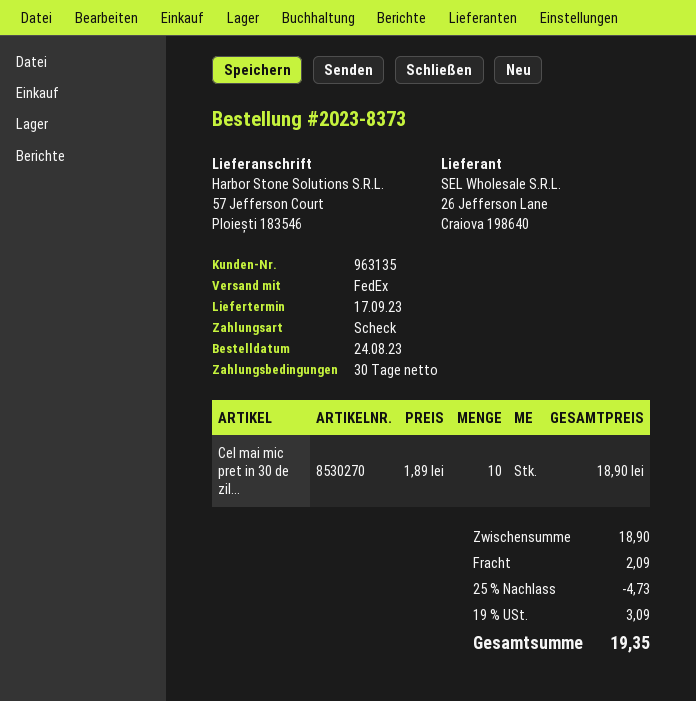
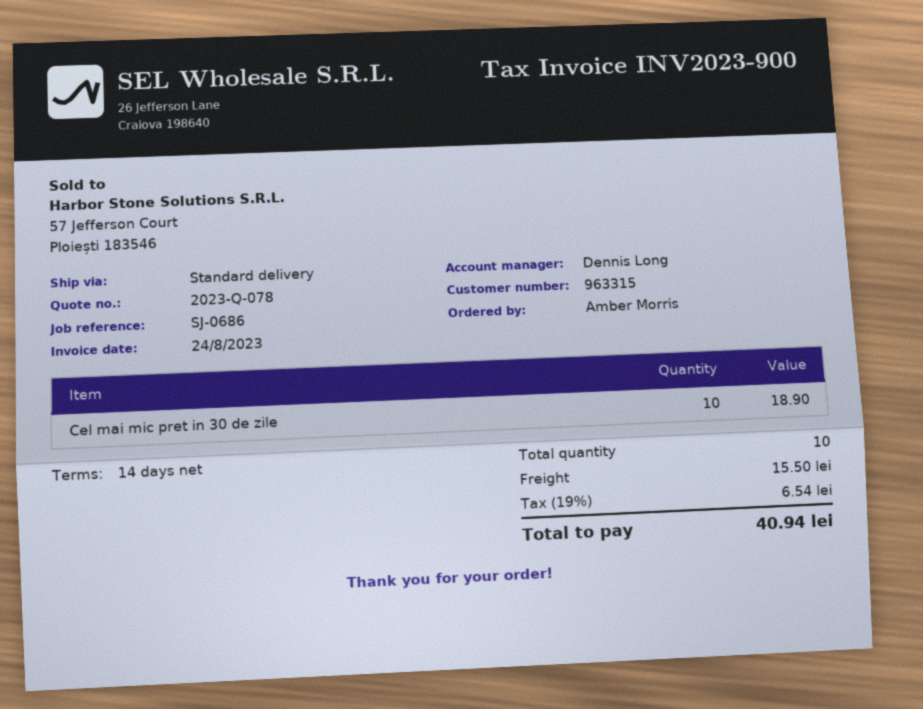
payment terms: 30 days -> 14 days
customer number: 963135 -> 963315
shipping method: FedEx -> standard
discount: 25% = 4.73 -> none
shipping: 2.09 -> 15.50
tax: 19% = 3.09 -> 19% = 6.54
total: 19.35 -> 40.94

